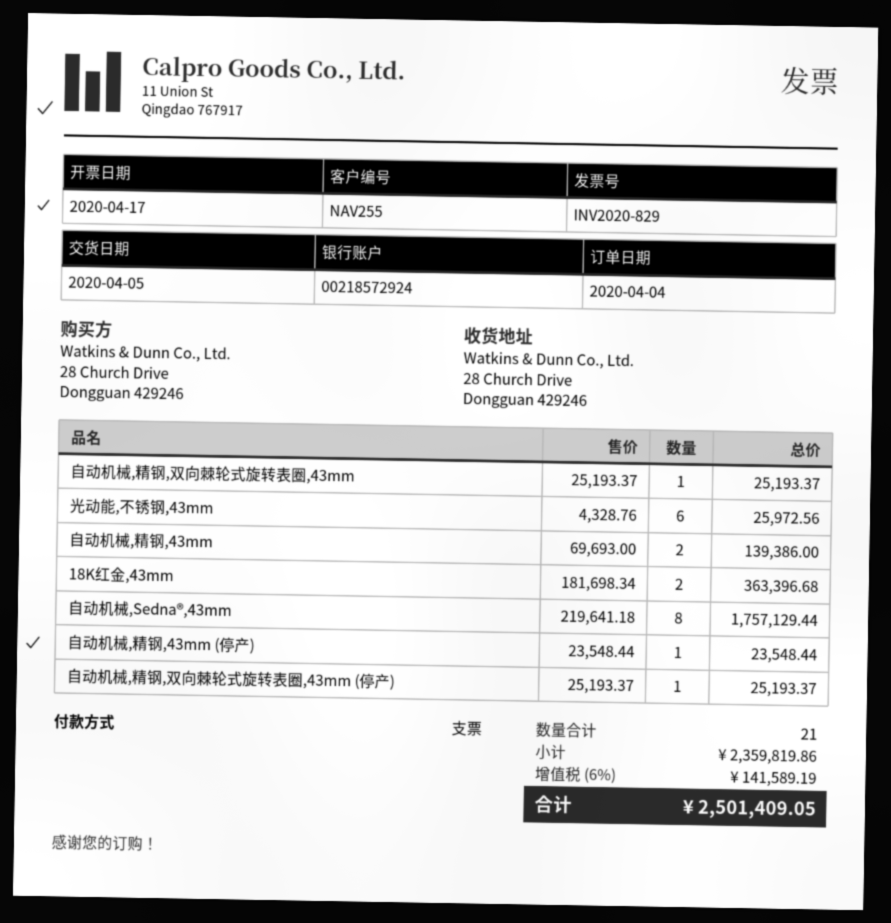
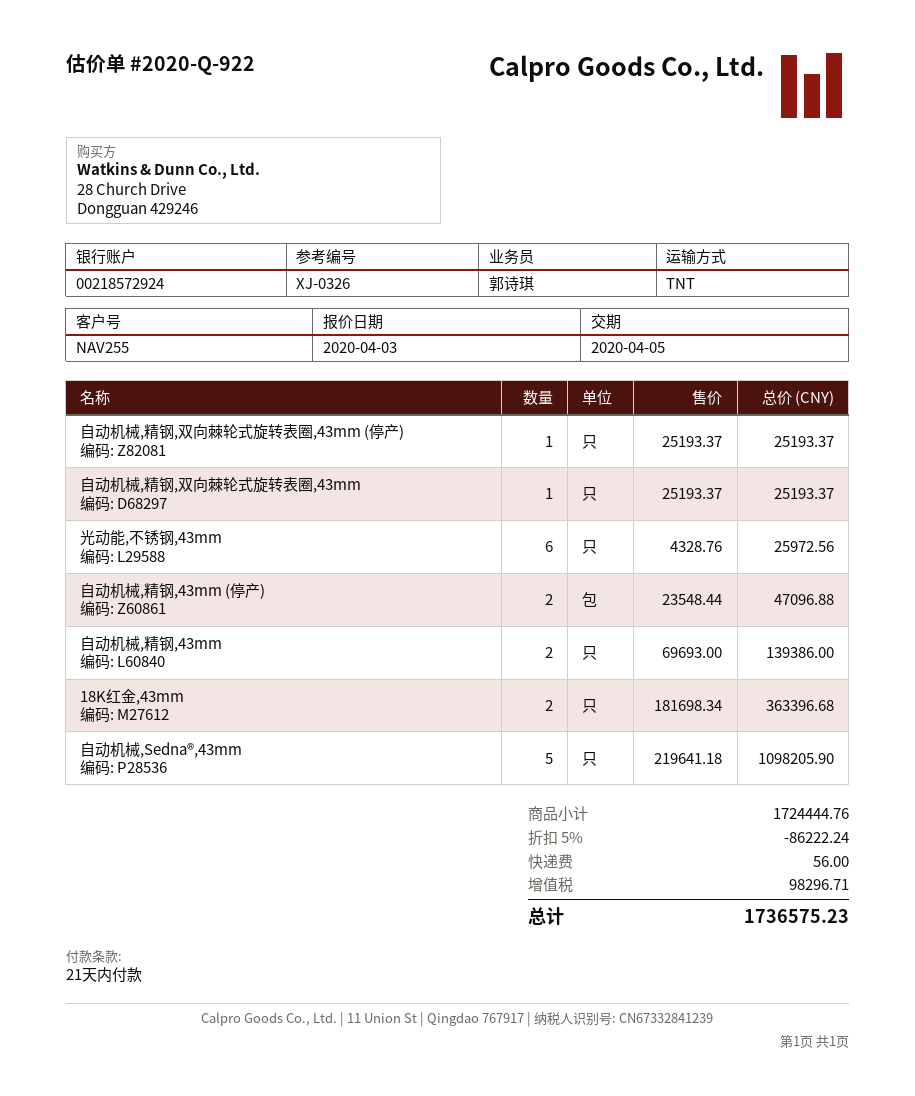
自动机械,Sedna®,43mm: 8 x 219641.18 = 1757129.44 -> 5 x 219641.18 = 1098205.90
自动机械,精钢,43mm (停产): 1 x 23548.44 = 23548.44 -> 2 x 23548.44 = 47096.88
subtotal: 2359819.86 -> 1724444.76
discount: none -> 5% = 86222.24
shipping: none -> 56.00
tax: 141589.19 -> 98296.71
total: 2501409.05 -> 1736575.23

